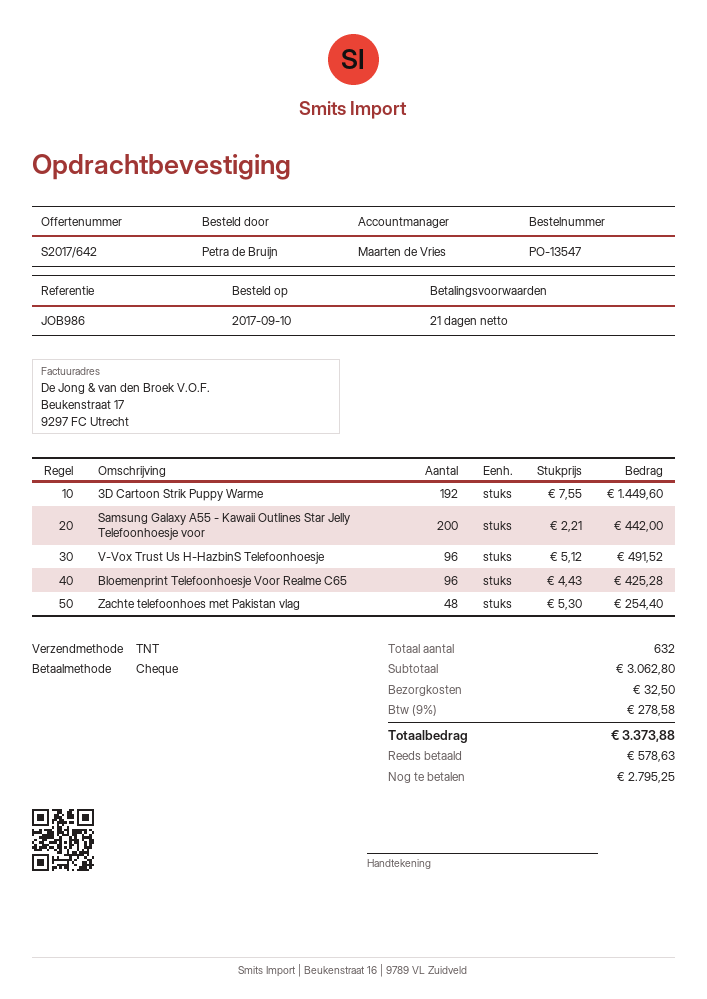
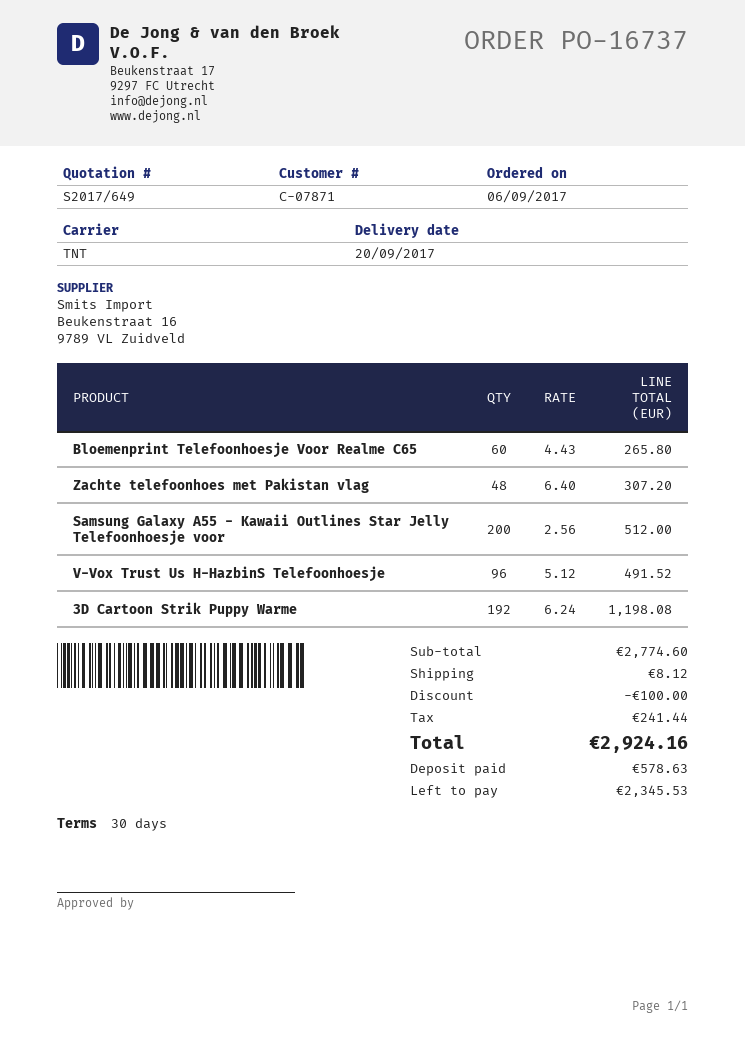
quote number: S2017/642 -> S2017/649
order number: PO-13547 -> PO-16737
order date: 2017-09-10 -> 2017-09-06
payment terms: 21 days -> 30 days
3D Cartoon Strik Puppy Warme: 192 x 7.55 = 1449.60 -> 192 x 6.24 = 1198.08
Samsung Galaxy A55 - Kawaii Outlines Star Jelly Telefoonhoesje voor: 200 x 2.21 = 442.00 -> 200 x 2.56 = 512.00
Bloemenprint Telefoonhoesje Voor Realme C65: 96 x 4.43 = 425.28 -> 60 x 4.43 = 265.80
Zachte telefoonhoes met Pakistan vlag: 48 x 5.30 = 254.40 -> 48 x 6.40 = 307.20
subtotal: 3062.80 -> 2774.60
discount: none -> 100.00
shipping: 32.50 -> 8.12
tax: 278.58 -> 241.44
total: 3373.88 -> 2924.16
balance: 2795.25 -> 2345.53

